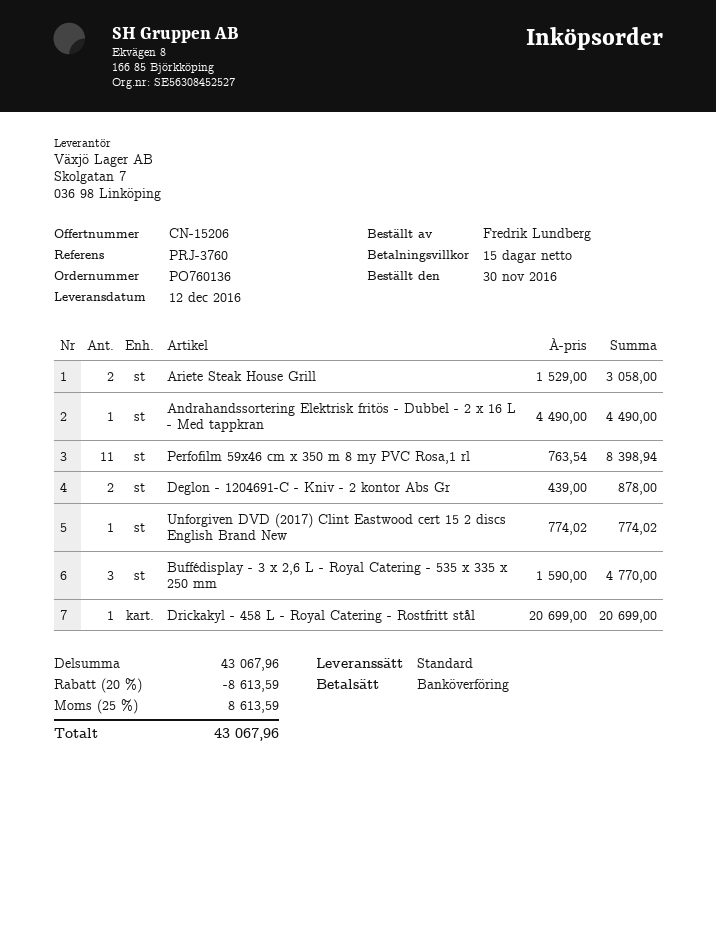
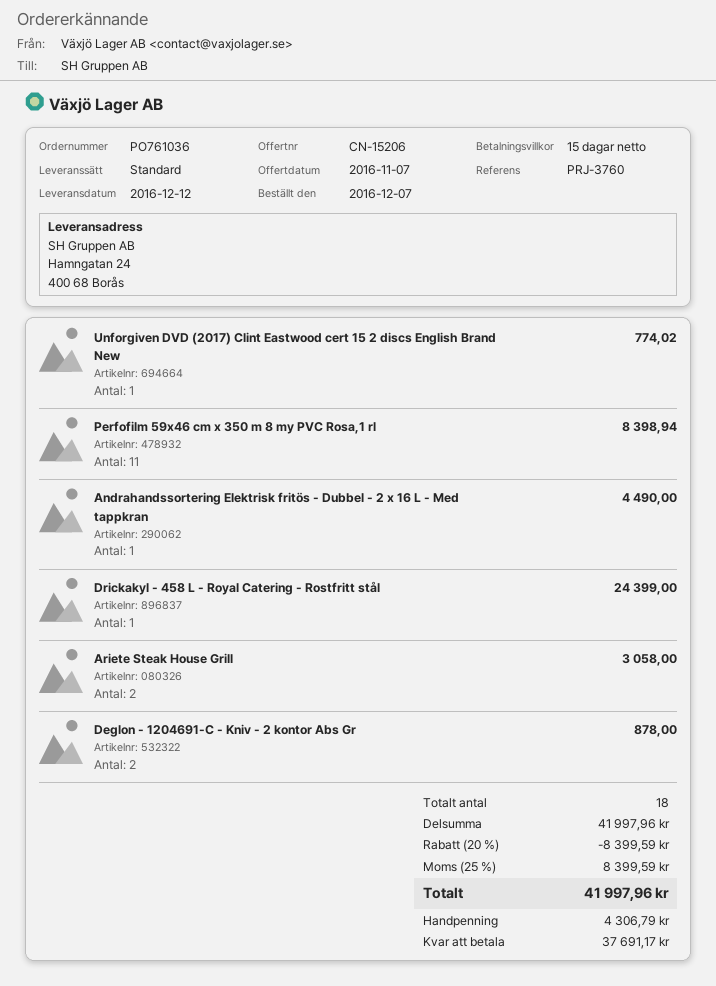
order number: PO760136 -> PO761036
order date: 2016-11-30 -> 2016-12-07
Buffédisplay - 3 x 2,6 L - Royal Catering - 535 x 335 x 250 mm: 3 for 4770.00 -> none
Drickakyl - 458 L - Royal Catering - Rostfritt stål: 1 for 20699.00 -> 1 for 24399.00
subtotal: 43067.96 -> 41997.96
discount: 20% = 8613.59 -> 20% = 8399.59
tax: 25% = 8613.59 -> 25% = 8399.59
total: 43067.96 -> 41997.96

